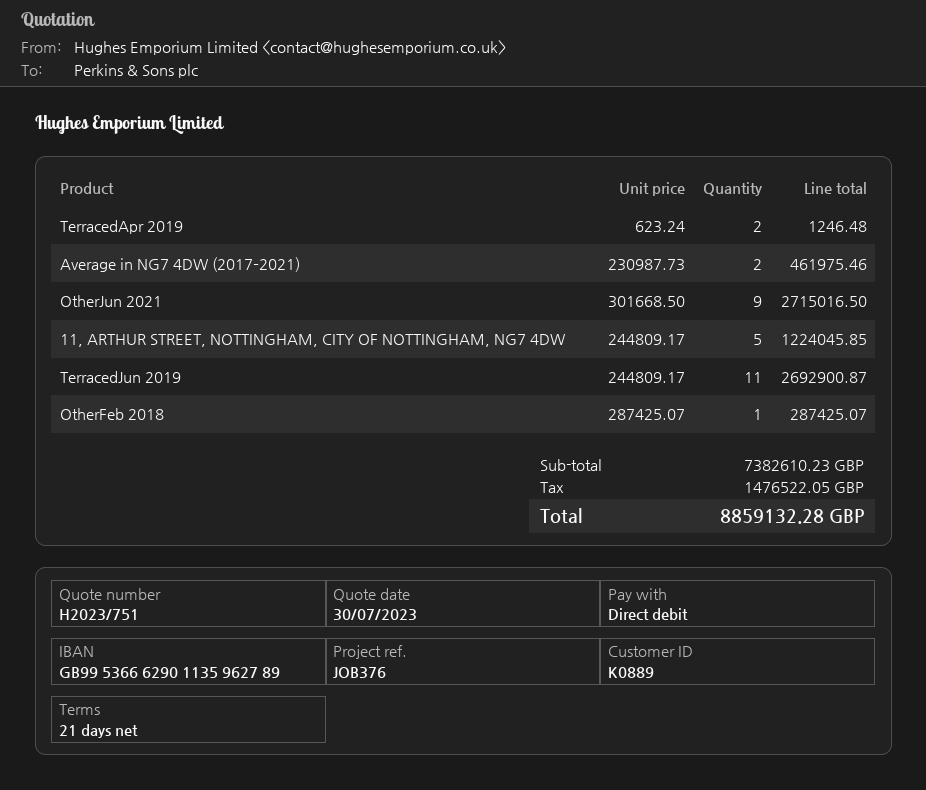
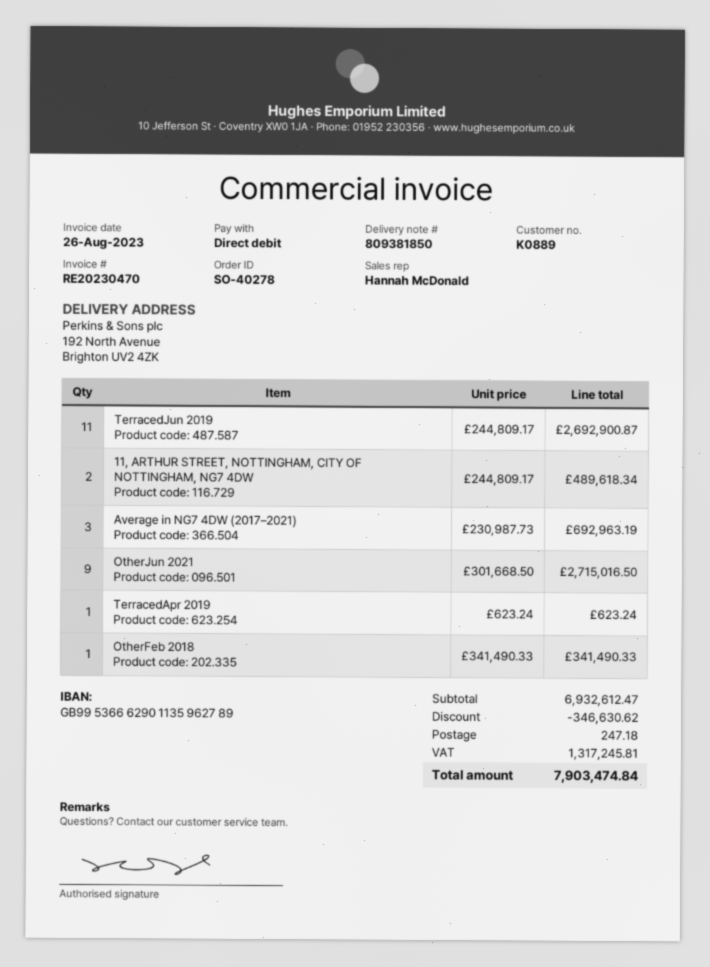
TerracedApr 2019: 2 x 623.24 = 1246.48 -> 1 x 623.24 = 623.24
Average in NG7 4DW (2017–2021): 2 x 230987.73 = 461975.46 -> 3 x 230987.73 = 692963.19
11, ARTHUR STREET, NOTTINGHAM, CITY OF NOTTINGHAM, NG7 4DW: 5 x 244809.17 = 1224045.85 -> 2 x 244809.17 = 489618.34
OtherFeb 2018: 1 x 287425.07 = 287425.07 -> 1 x 341490.33 = 341490.33
subtotal: 7382610.23 -> 6932612.47
discount: none -> 346630.62
shipping: none -> 247.18
tax: 1476522.05 -> 1317245.81
total: 8859132.28 -> 7903474.84

